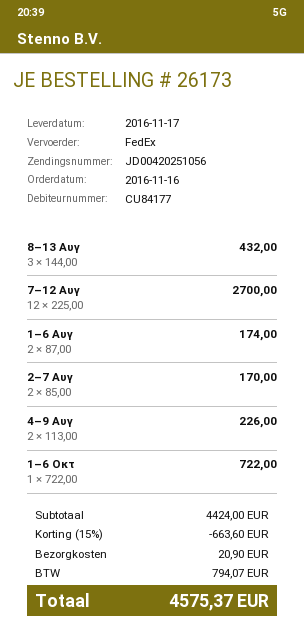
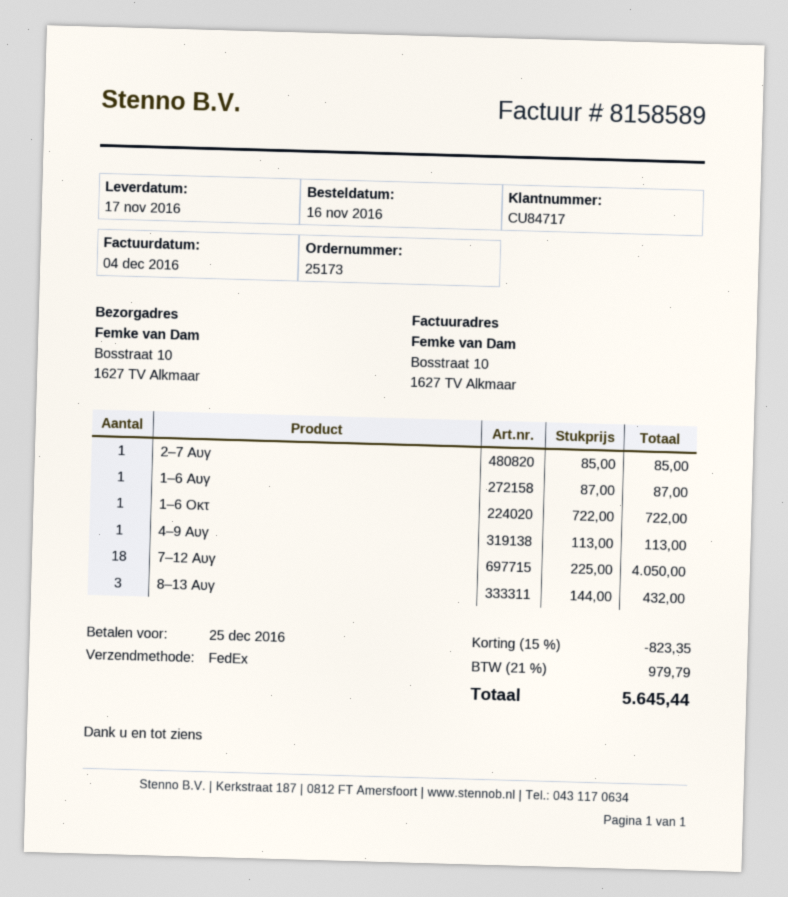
order number: 26173 -> 25173
customer number: CU84177 -> CU84717
7–12 Αυγ: 12 x 225.00 = 2700.00 -> 18 x 225.00 = 4050.00
1–6 Αυγ: 2 x 87.00 = 174.00 -> 1 x 87.00 = 87.00
2–7 Αυγ: 2 x 85.00 = 170.00 -> 1 x 85.00 = 85.00
4–9 Αυγ: 2 x 113.00 = 226.00 -> 1 x 113.00 = 113.00
discount: 15% = 663.60 -> 15% = 823.35
shipping: 20.90 -> none
tax: 794.07 -> 979.79
total: 4575.37 -> 5645.44

